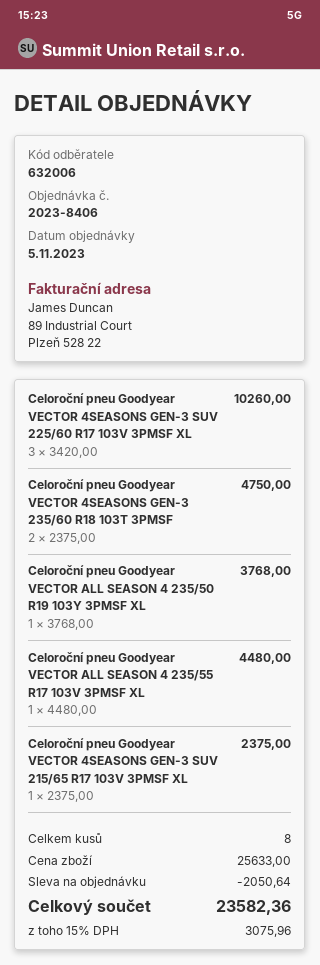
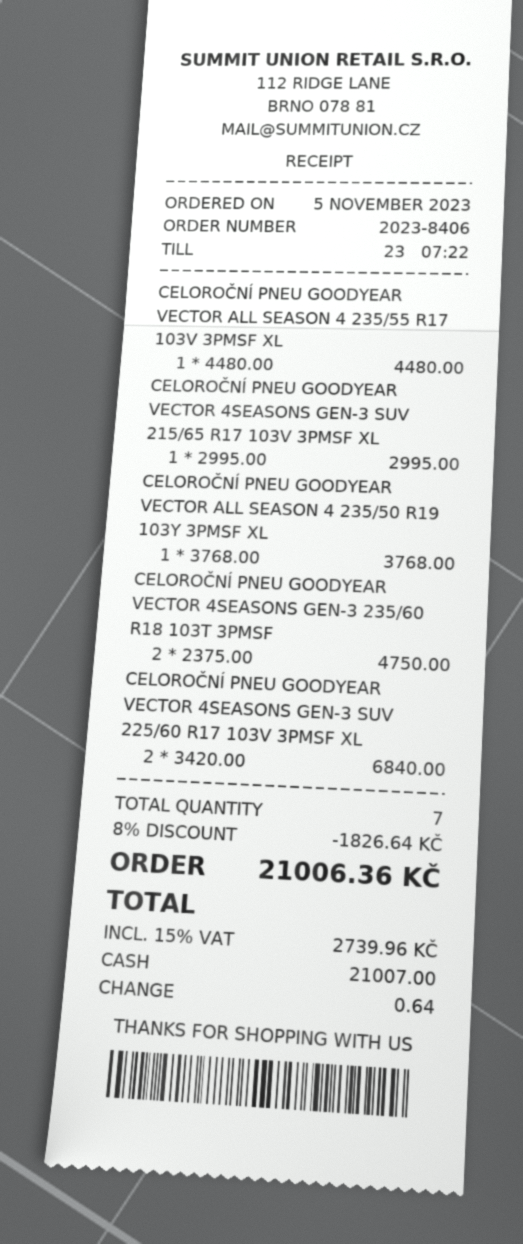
Celoroční pneu Goodyear VECTOR 4SEASONS GEN-3 SUV 225/60 R17 103V 3PMSF XL: 3 x 3420.00 = 10260.00 -> 2 x 3420.00 = 6840.00
Celoroční pneu Goodyear VECTOR 4SEASONS GEN-3 SUV 215/65 R17 103V 3PMSF XL: 1 x 2375.00 = 2375.00 -> 1 x 2995.00 = 2995.00
total quantity: 8 -> 7
discount: 2050.64 -> 1826.64
tax: 15% = 3075.96 -> 15% = 2739.96
total: 23582.36 -> 21006.36

